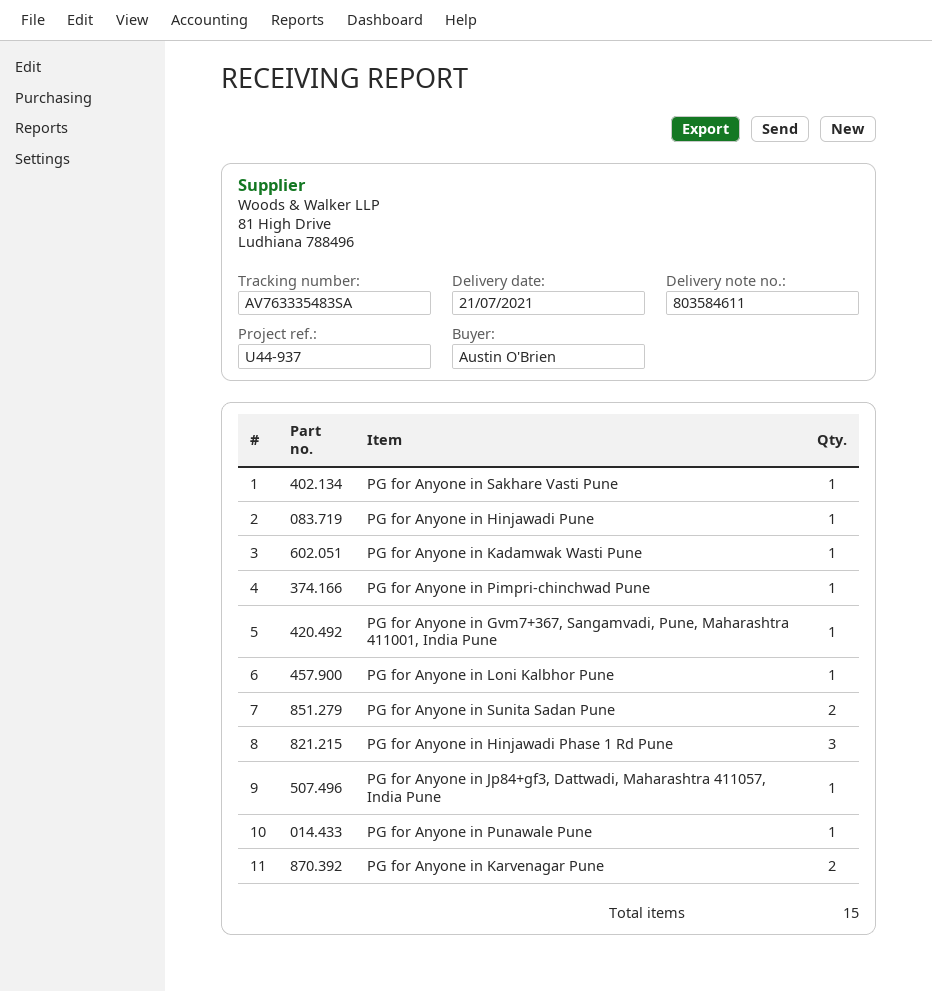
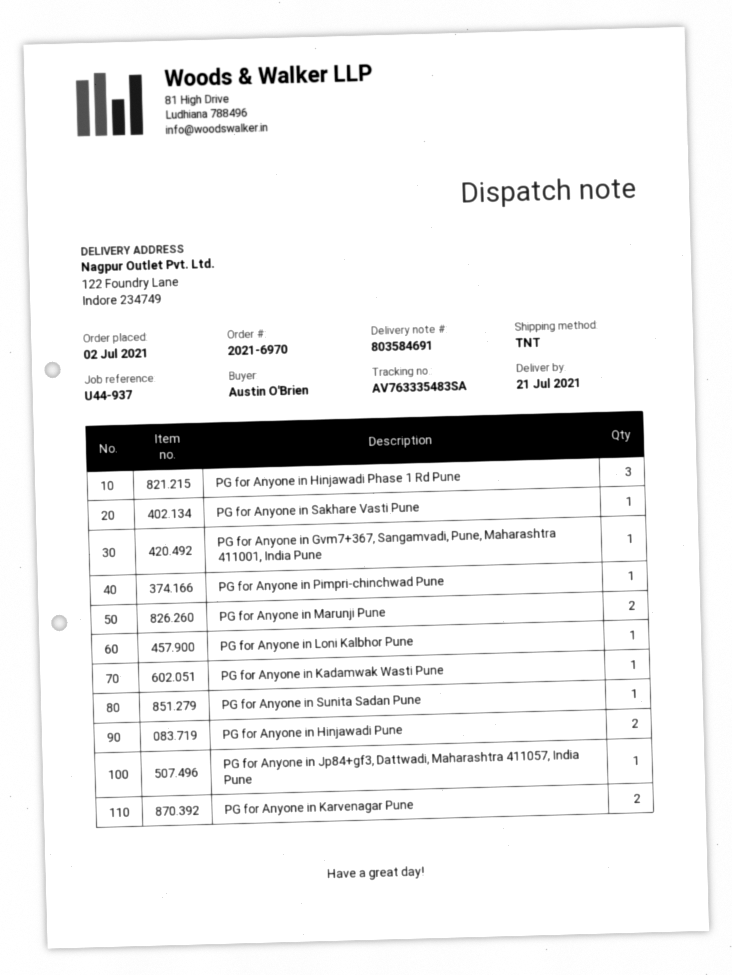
delivery note number: 803584611 -> 803584691
PG for Anyone in Hinjawadi Pune: 1 -> 2
PG for Anyone in Sunita Sadan Pune: 2 -> 1
PG for Anyone in Punawale Pune: 1 -> none
PG for Anyone in Marunji Pune: none -> 2

